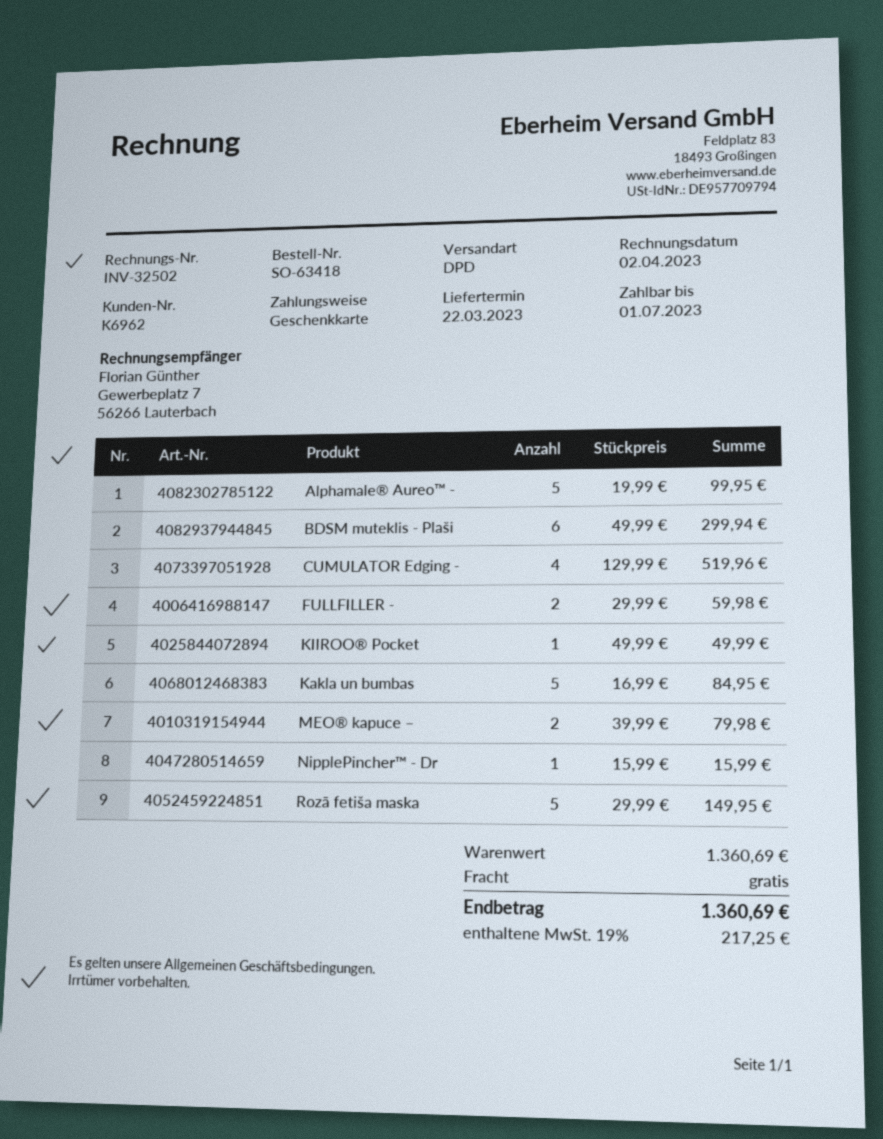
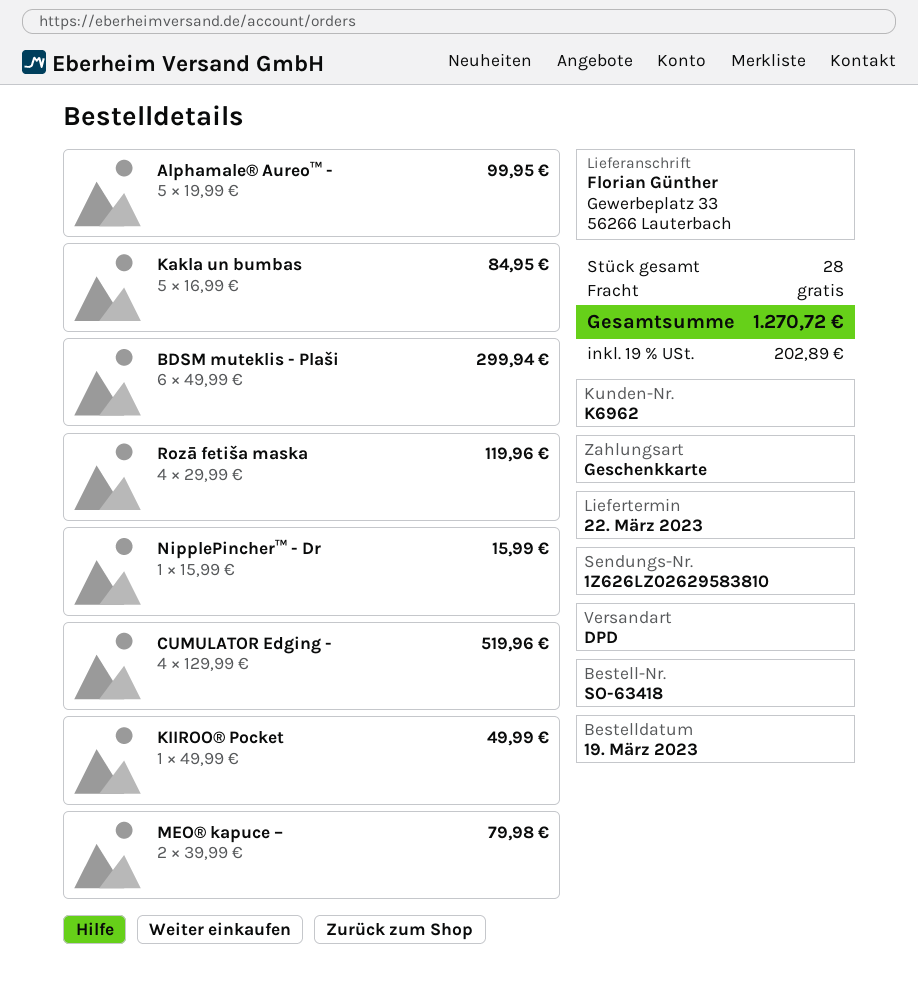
FULLFILLER -: 2 x 29.99 = 59.98 -> none
Rozā fetiša maska: 5 x 29.99 = 149.95 -> 4 x 29.99 = 119.96
tax: 19% = 217.25 -> 19% = 202.89
total: 1360.69 -> 1270.72

